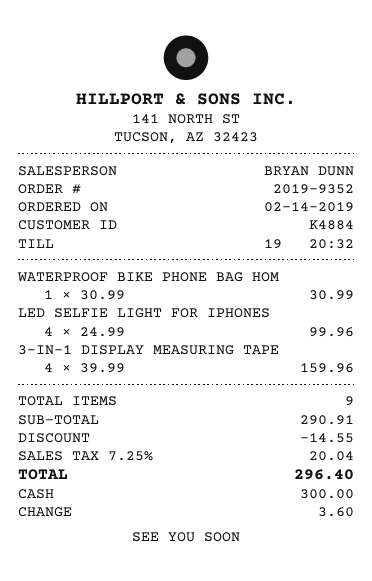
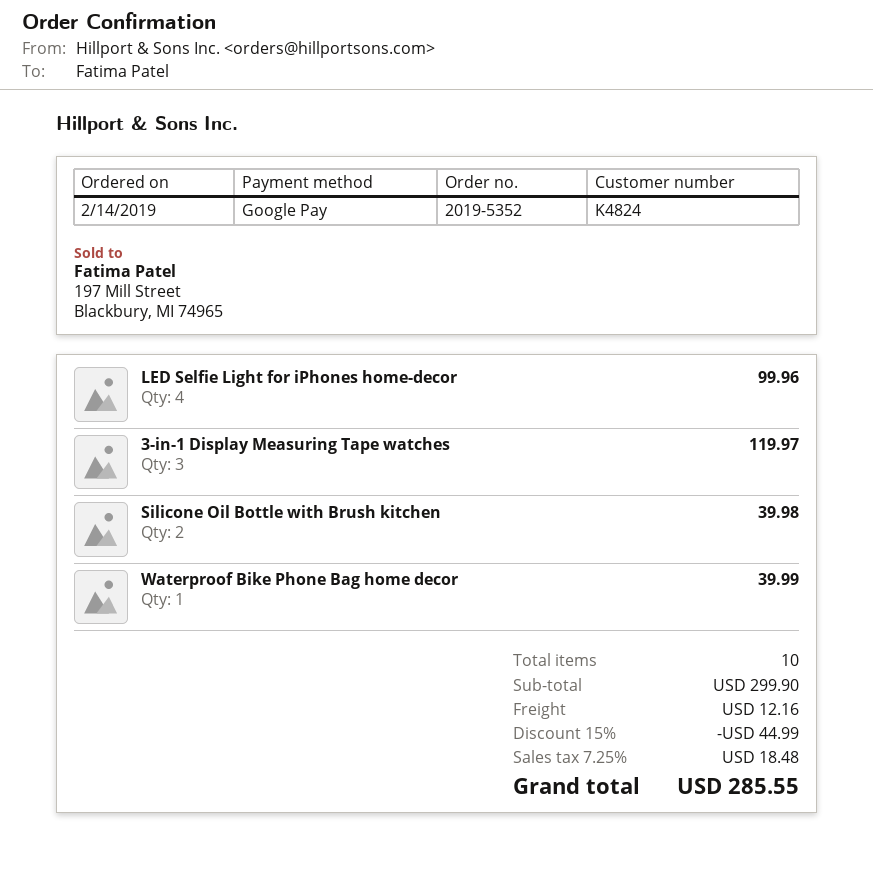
order number: 2019-9352 -> 2019-5352
customer number: K4884 -> K4824
payment method: cash -> Google Pay
WATERPROOF BIKE PHONE BAG HOM: 1 for 30.99 -> 1 for 39.99
3-IN-1 DISPLAY MEASURING TAPE: 4 for 159.96 -> 3 for 119.97
Silicone Oil Bottle with Brush kitchen: none -> 2 for 39.98
total quantity: 9 -> 10
subtotal: 290.91 -> 299.90
discount: 14.55 -> 44.99
shipping: none -> 12.16
tax: 7.25% = 20.04 -> 7.25% = 18.48
total: 296.40 -> 285.55

